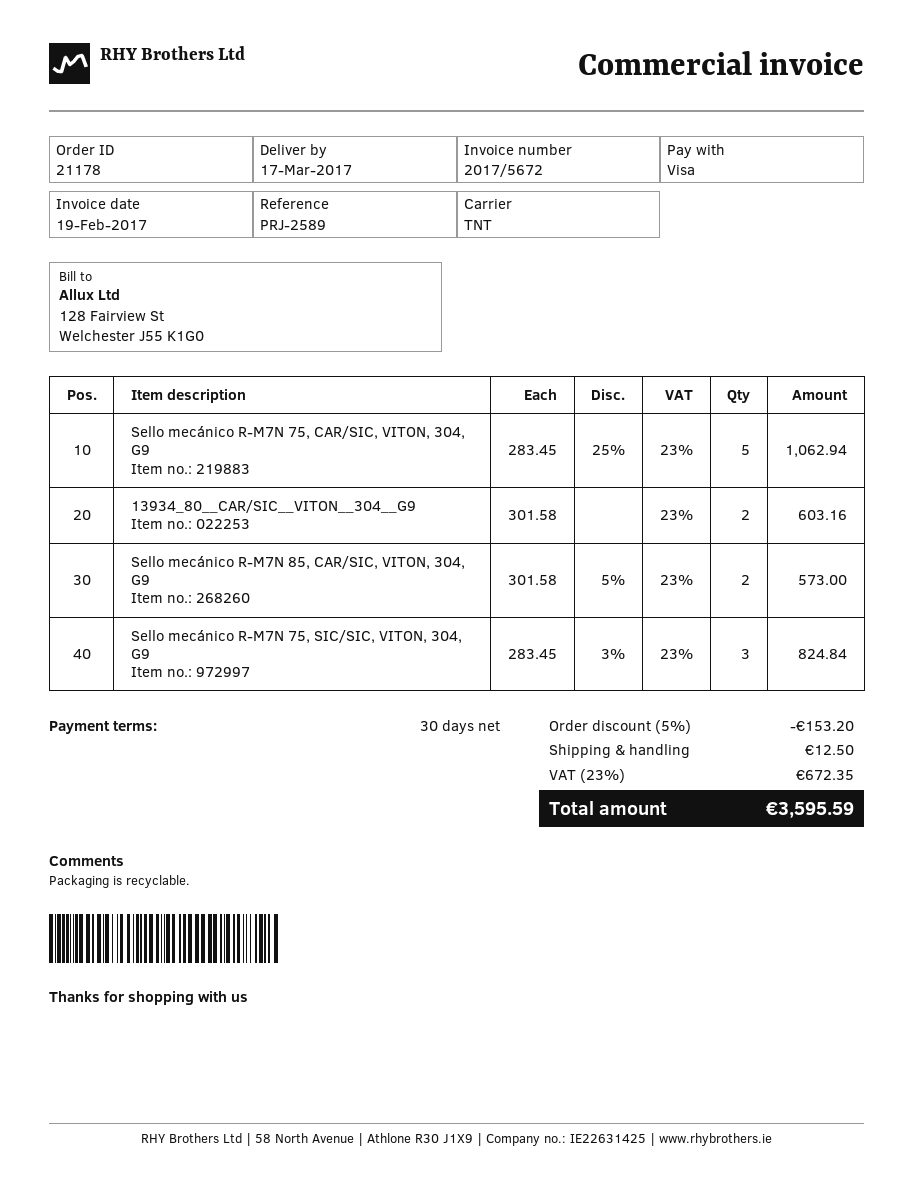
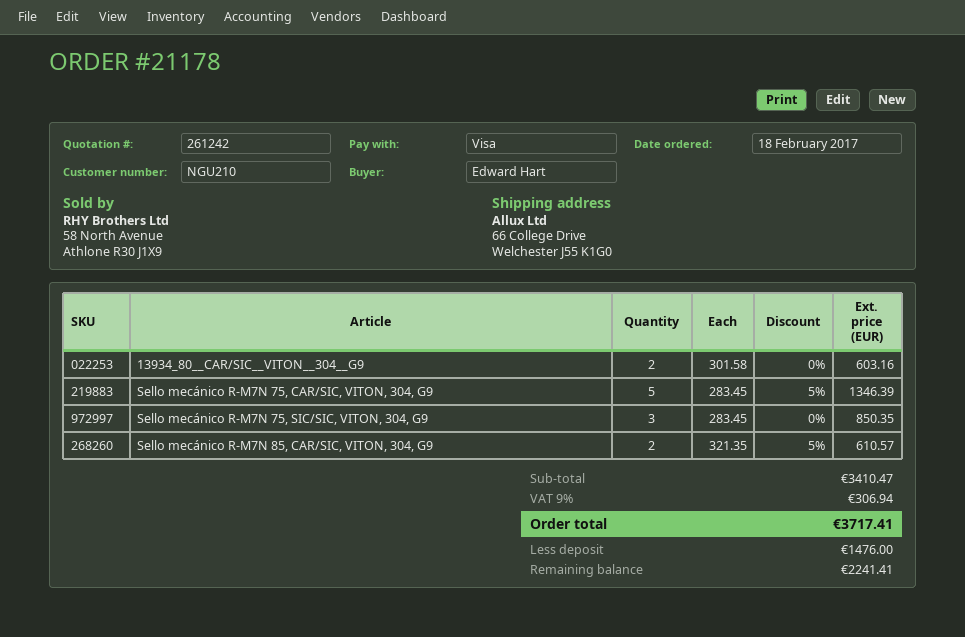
Sello mecánico R-M7N 75, CAR/SIC, VITON, 304, G9: 5 x 283.45 - 25% = 1062.94 -> 5 x 283.45 - 5% = 1346.39
Sello mecánico R-M7N 85, CAR/SIC, VITON, 304, G9: 2 x 301.58 - 5% = 573.00 -> 2 x 321.35 - 5% = 610.57
Sello mecánico R-M7N 75, SIC/SIC, VITON, 304, G9: 3 x 283.45 - 3% = 824.84 -> 3 x 283.45 = 850.35
discount: 5% = 153.20 -> none
shipping: 12.50 -> none
tax: 23% = 672.35 -> 9% = 306.94
total: 3595.59 -> 3717.41

